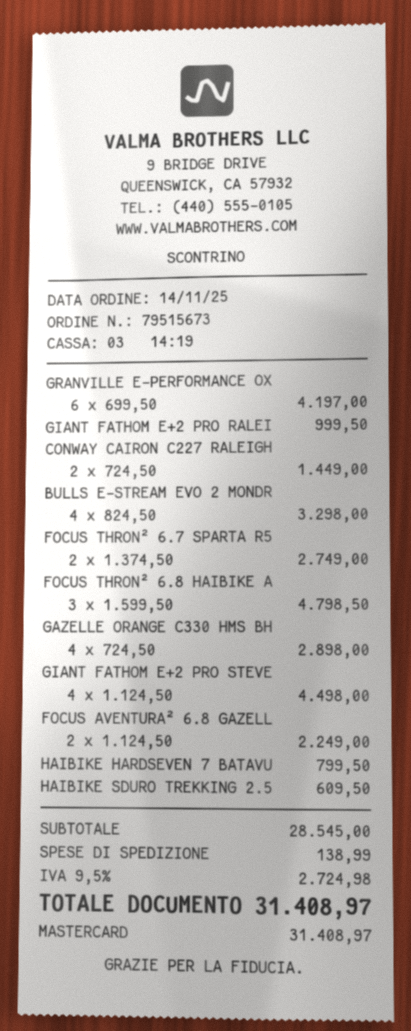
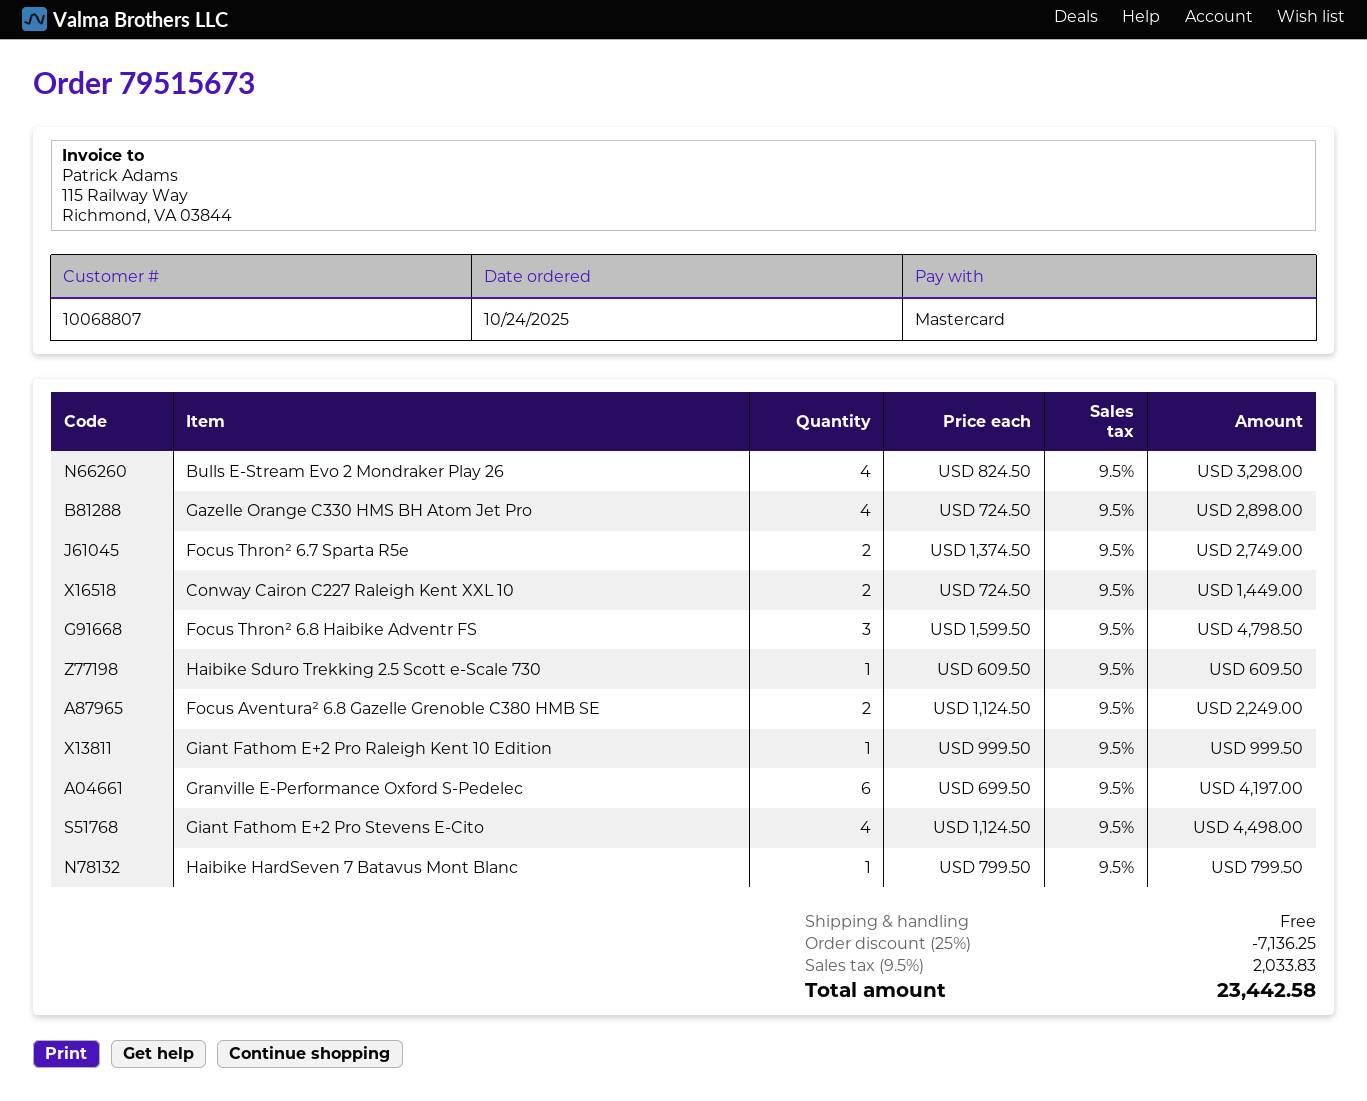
order date: 2025-11-14 -> 2025-10-24
discount: none -> 25% = 7136.25
shipping: 138.99 -> 0.00
tax: 9.5% = 2724.98 -> 9.5% = 2033.83
total: 31408.97 -> 23442.58

